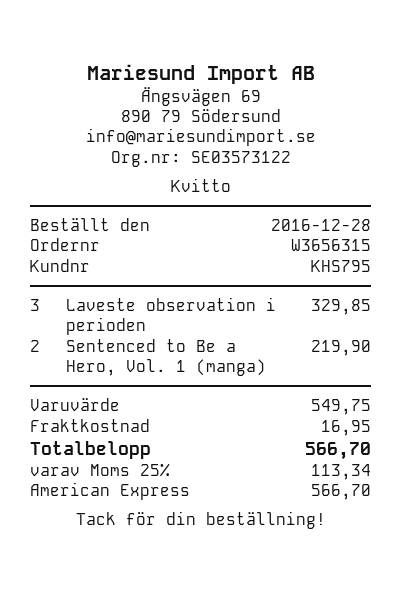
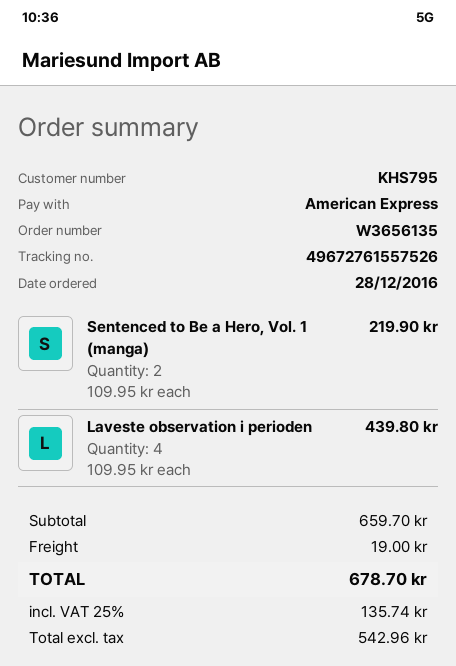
order number: W3656315 -> W3656135
Laveste observation i perioden: 3 for 329.85 -> 4 for 439.80
subtotal: 549.75 -> 659.70
shipping: 16.95 -> 19.00
tax: 25% = 113.34 -> 25% = 135.74
total: 566.70 -> 678.70

